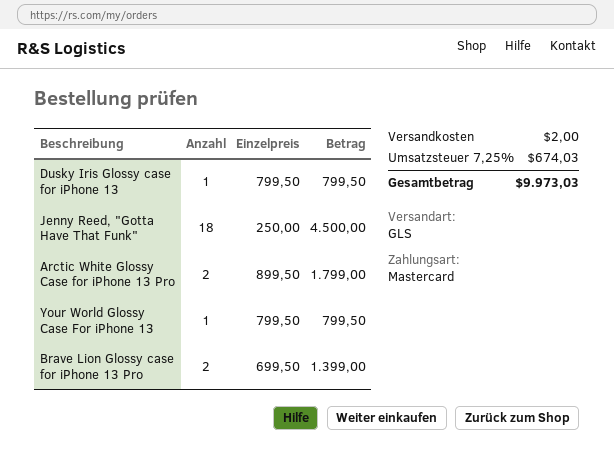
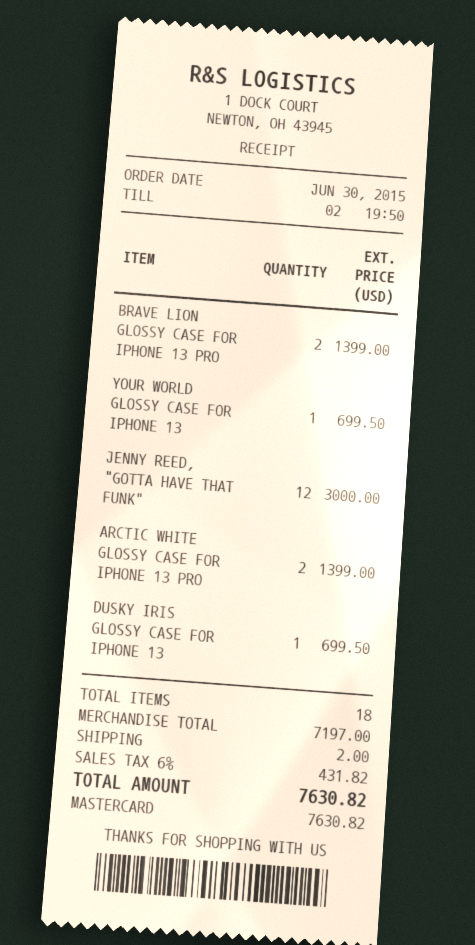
Dusky Iris Glossy case for iPhone 13: 1 for 799.50 -> 1 for 699.50
Jenny Reed, "Gotta Have That Funk": 18 for 4500.00 -> 12 for 3000.00
Arctic White Glossy Case for iPhone 13 Pro: 2 for 1799.00 -> 2 for 1399.00
Your World Glossy Case For iPhone 13: 1 for 799.50 -> 1 for 699.50
tax: 7.25% = 674.03 -> 6% = 431.82
total: 9973.03 -> 7630.82

